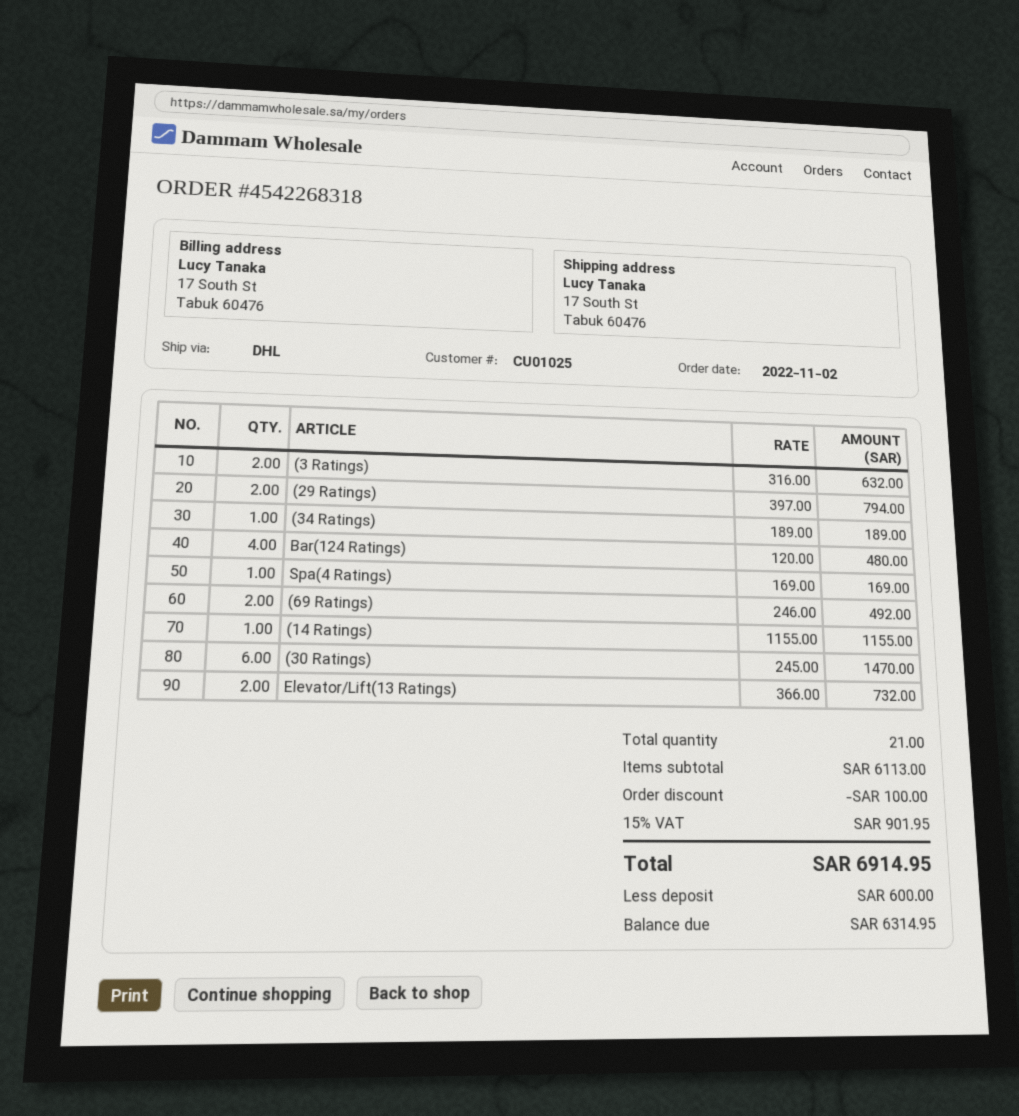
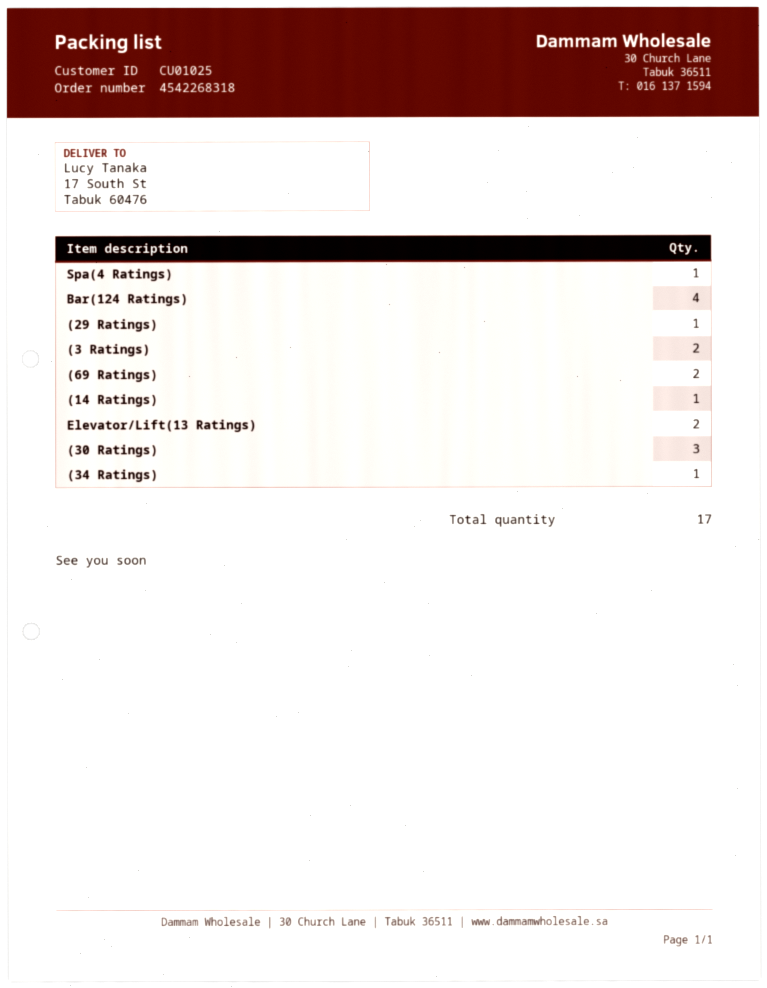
(29 Ratings): 2 -> 1
(30 Ratings): 6 -> 3
total quantity: 21 -> 17

